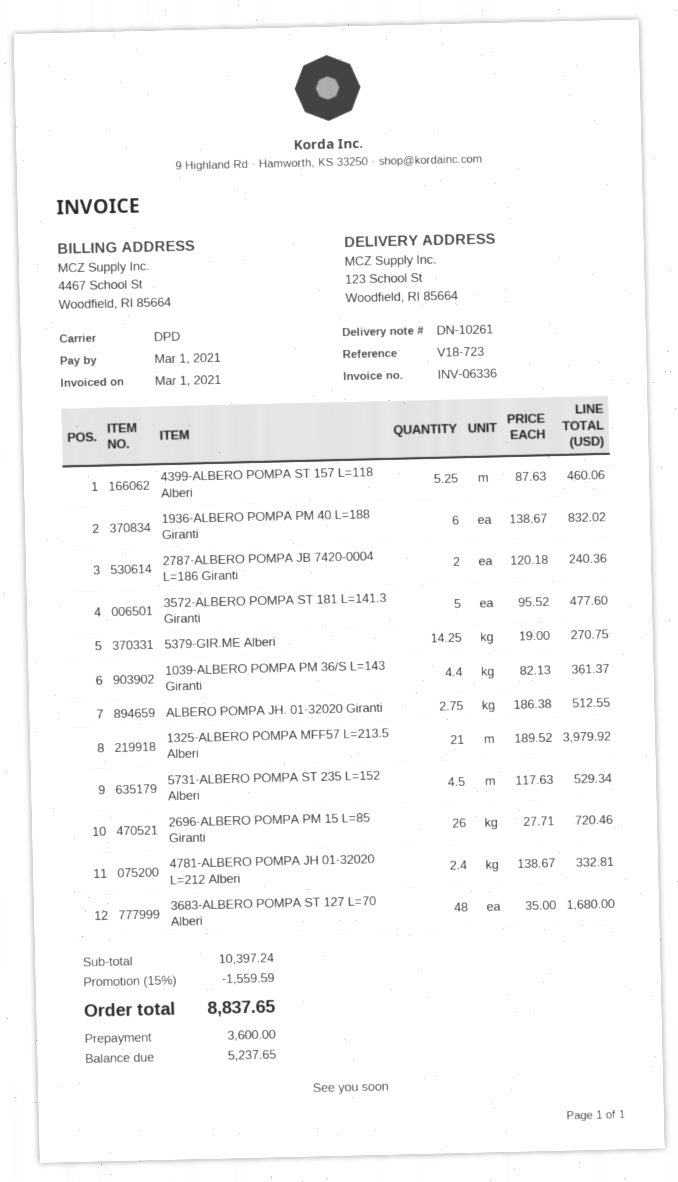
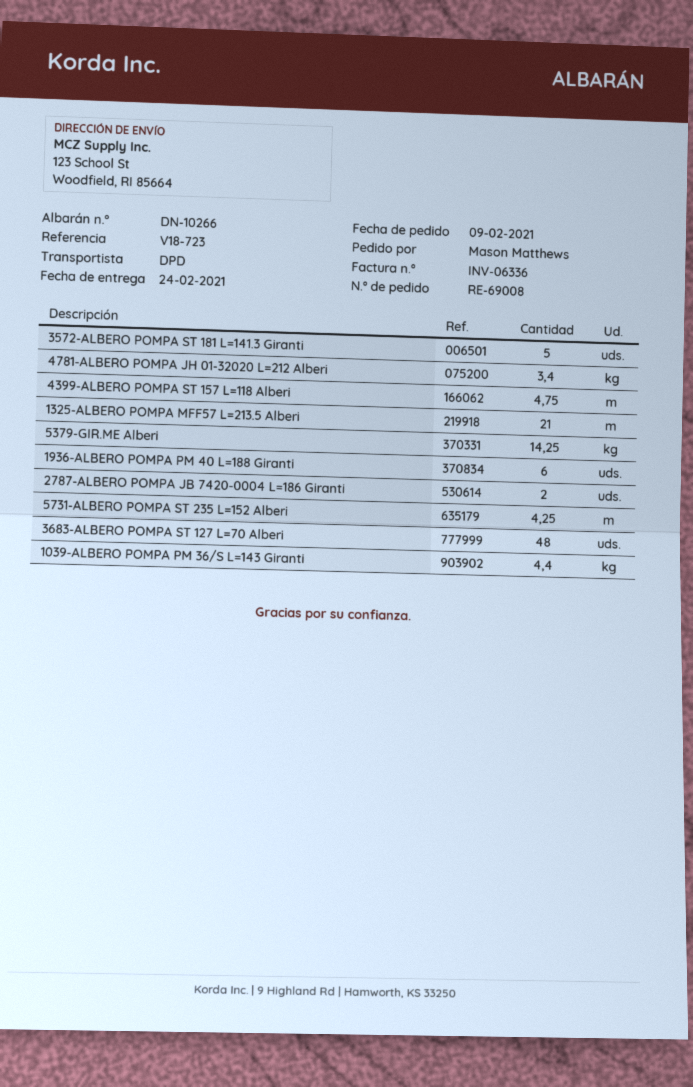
delivery note number: DN-10261 -> DN-10266
4399-ALBERO POMPA ST 157 L=118 Alberi: 5.25 -> 4.75
ALBERO POMPA JH. 01-32020 Giranti: 2.75 -> none
5731-ALBERO POMPA ST 235 L=152 Alberi: 4.5 -> 4.25
2696-ALBERO POMPA PM 15 L=85 Giranti: 26 -> none
4781-ALBERO POMPA JH 01-32020 L=212 Alberi: 2.4 -> 3.4

